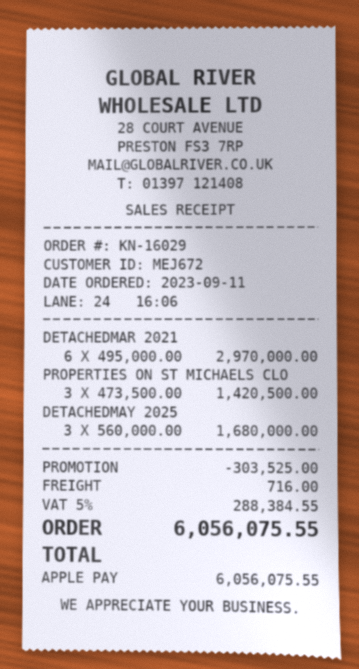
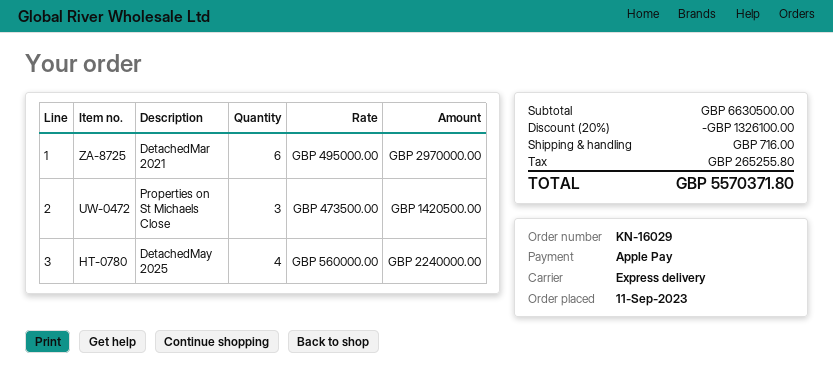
DETACHEDMAY 2025: 3 x 560000.00 = 1680000.00 -> 4 x 560000.00 = 2240000.00
discount: 303525.00 -> 1326100.00
tax: 288384.55 -> 265255.80
total: 6056075.55 -> 5570371.80

